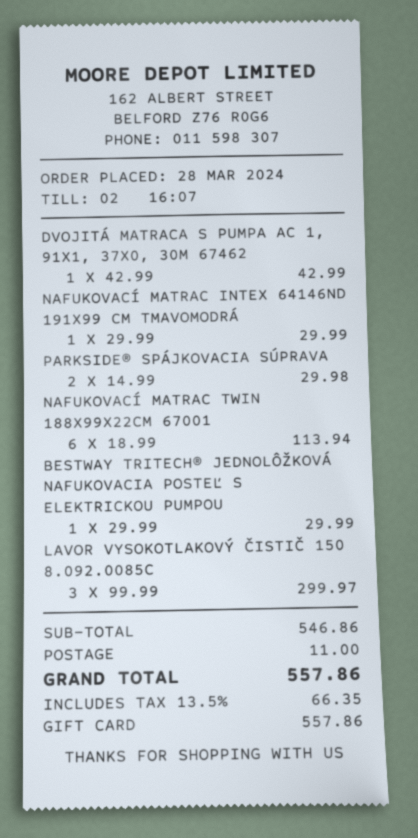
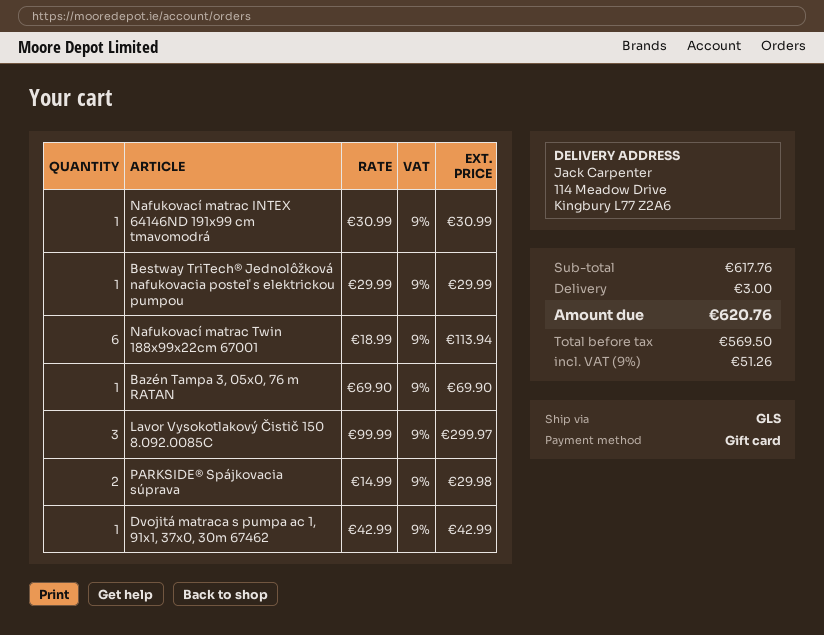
NAFUKOVACÍ MATRAC INTEX 64146ND 191X99 CM TMAVOMODRÁ: 1 x 29.99 = 29.99 -> 1 x 30.99 = 30.99
Bazén Tampa 3, 05x0, 76 m RATAN: none -> 1 x 69.90 = 69.90
subtotal: 546.86 -> 617.76
shipping: 11.00 -> 3.00
tax: 13.5% = 66.35 -> 9% = 51.26
total: 557.86 -> 620.76

